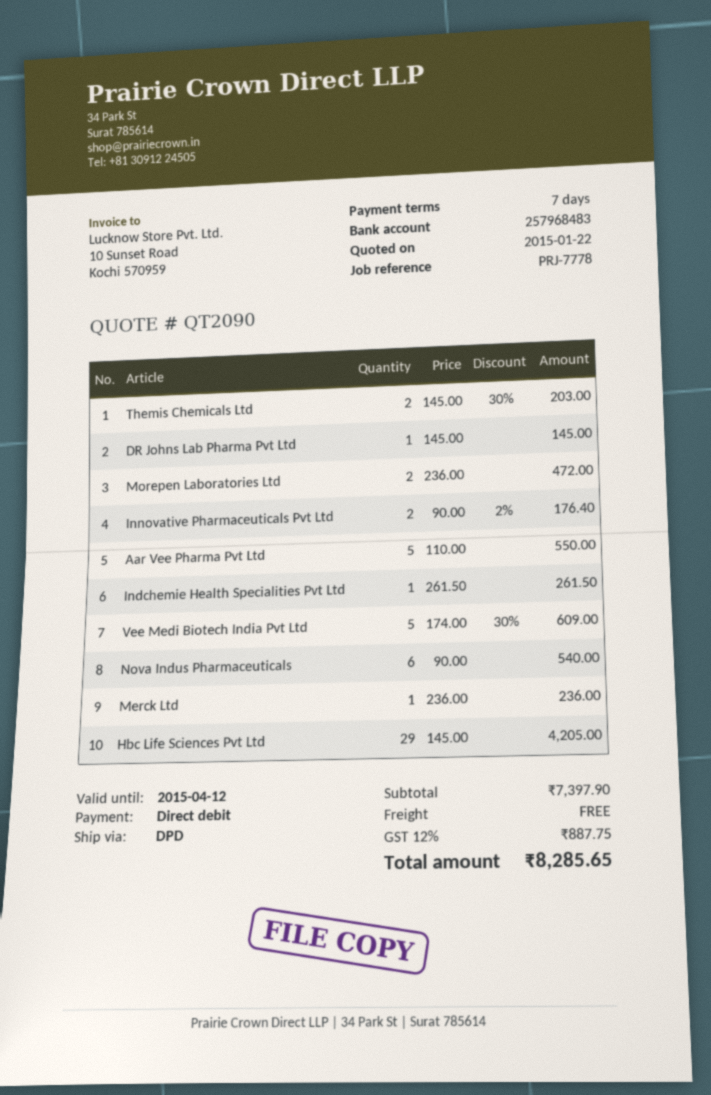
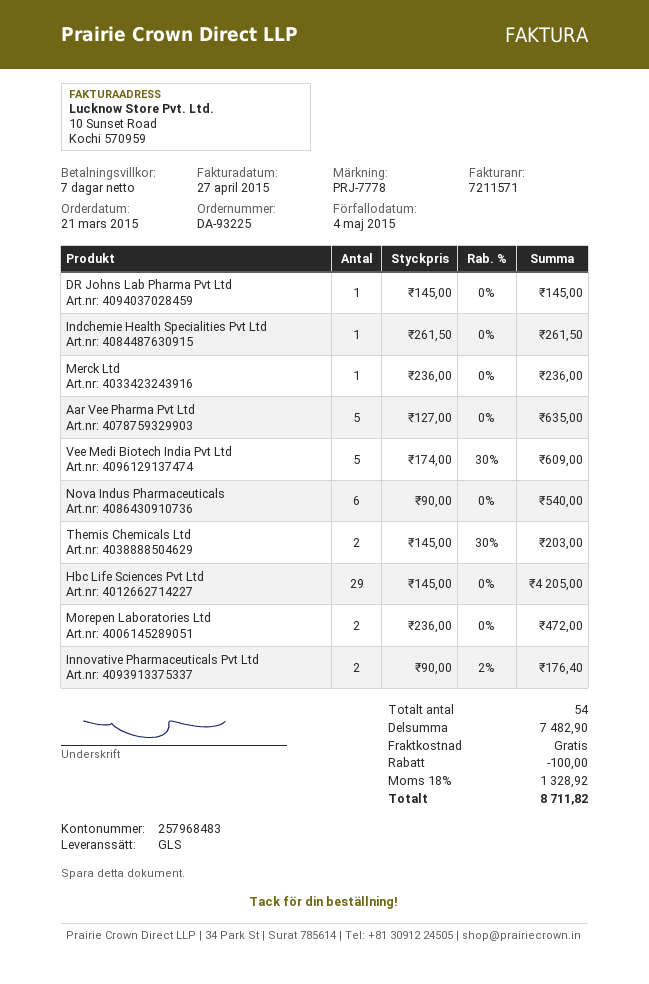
shipping method: DPD -> GLS
Aar Vee Pharma Pvt Ltd: 5 x 110.00 = 550.00 -> 5 x 127.00 = 635.00
subtotal: 7397.90 -> 7482.90
discount: none -> 100.00
tax: 12% = 887.75 -> 18% = 1328.92
total: 8285.65 -> 8711.82

